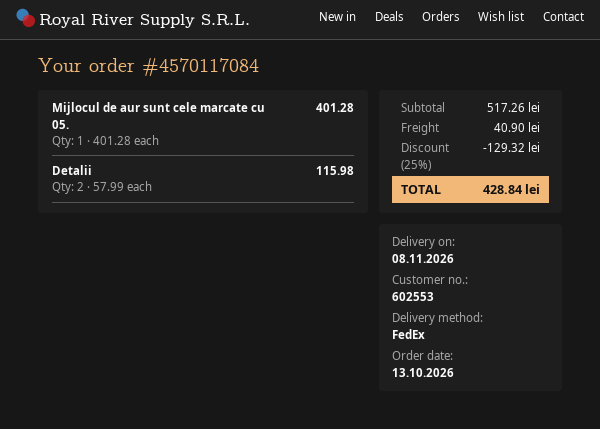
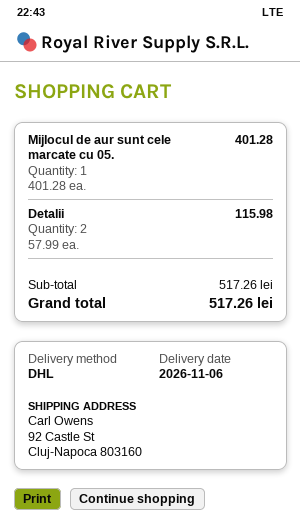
delivery date: 2026-11-08 -> 2026-11-06
shipping method: FedEx -> DHL
discount: 25% = 129.32 -> none
shipping: 40.90 -> none
total: 428.84 -> 517.26

